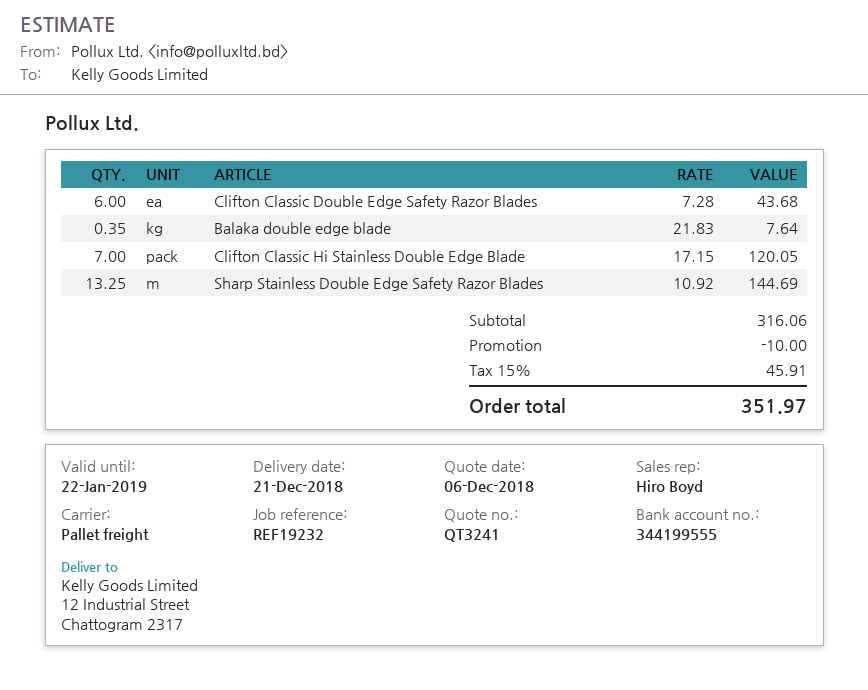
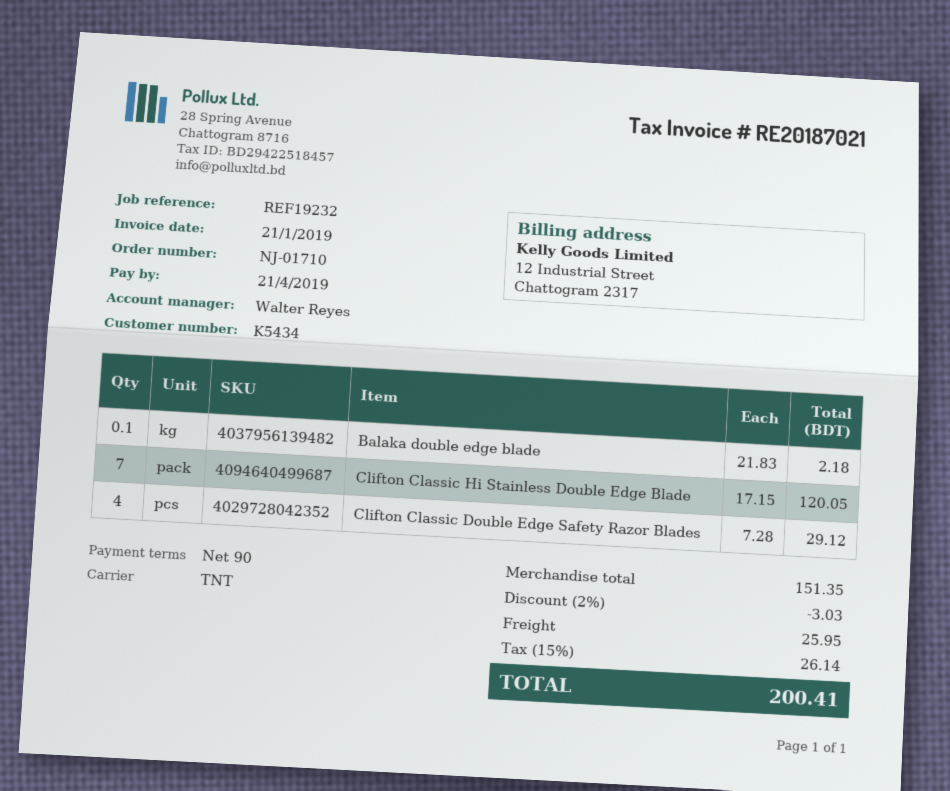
sales rep: Hiro Boyd -> Walter Reyes
shipping method: pallet freight -> TNT
Clifton Classic Double Edge Safety Razor Blades: 6 x 7.28 = 43.68 -> 4 x 7.28 = 29.12
Balaka double edge blade: 0.35 x 21.83 = 7.64 -> 0.1 x 21.83 = 2.18
Sharp Stainless Double Edge Safety Razor Blades: 13.25 x 10.92 = 144.69 -> none
subtotal: 316.06 -> 151.35
discount: 10.00 -> 3.03
shipping: none -> 25.95
tax: 15% = 45.91 -> 15% = 26.14
total: 351.97 -> 200.41

